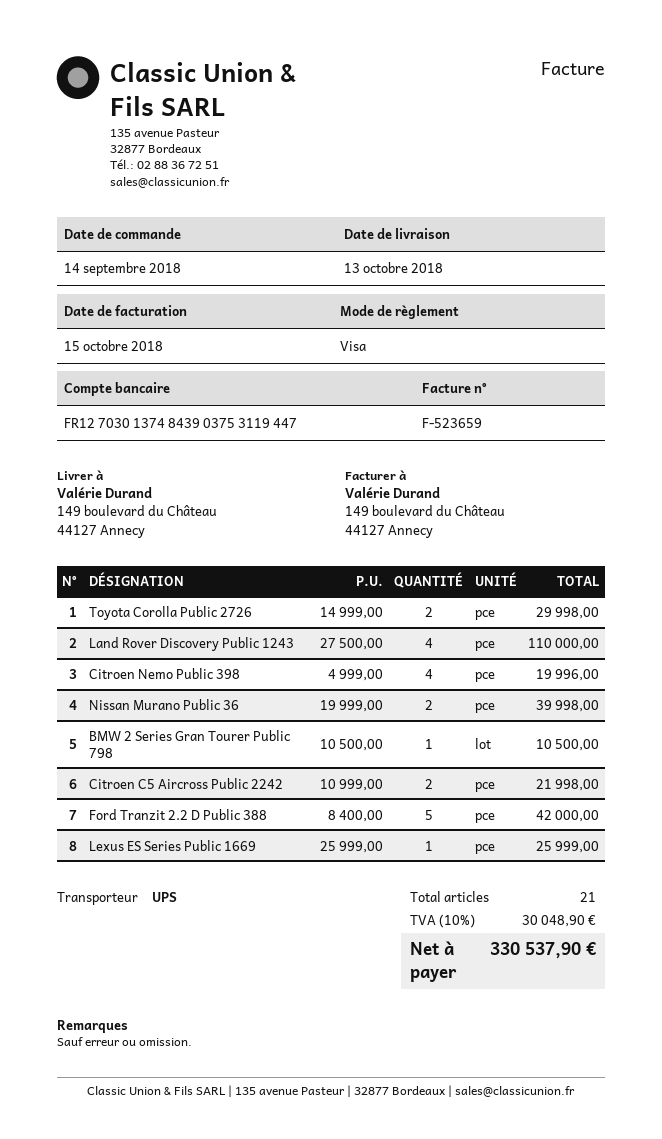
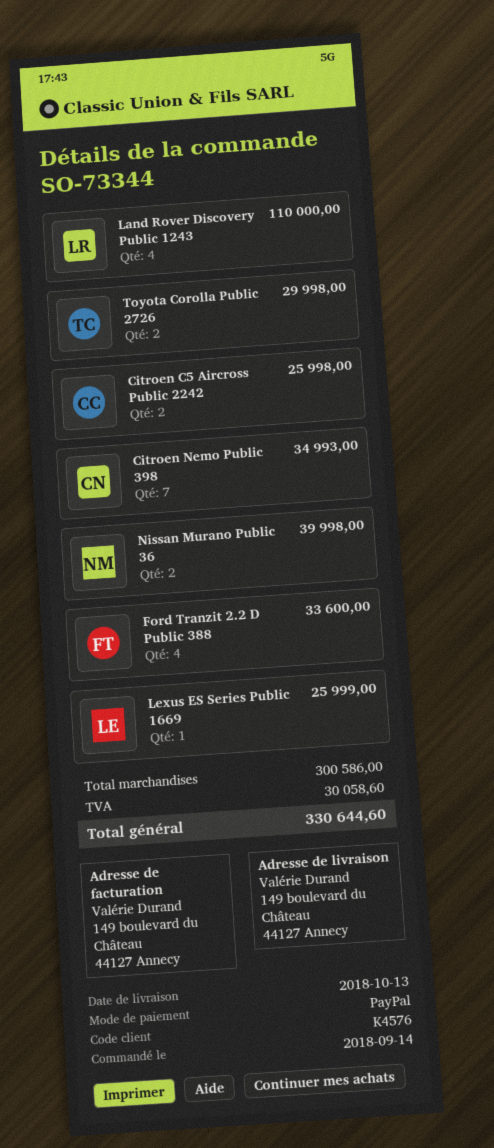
payment method: Visa -> PayPal
Citroen Nemo Public 398: 4 for 19996.00 -> 7 for 34993.00
BMW 2 Series Gran Tourer Public 798: 1 for 10500.00 -> none
Citroen C5 Aircross Public 2242: 2 for 21998.00 -> 2 for 25998.00
Ford Tranzit 2.2 D Public 388: 5 for 42000.00 -> 4 for 33600.00
tax: 30048.90 -> 30058.60
total: 330537.90 -> 330644.60

